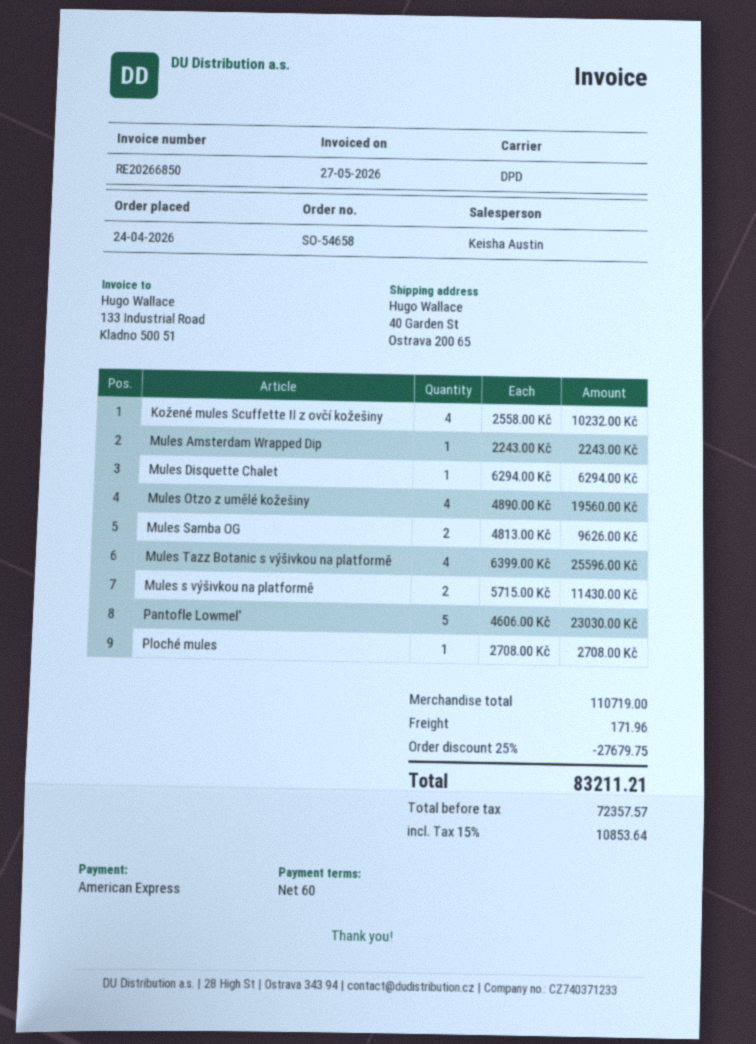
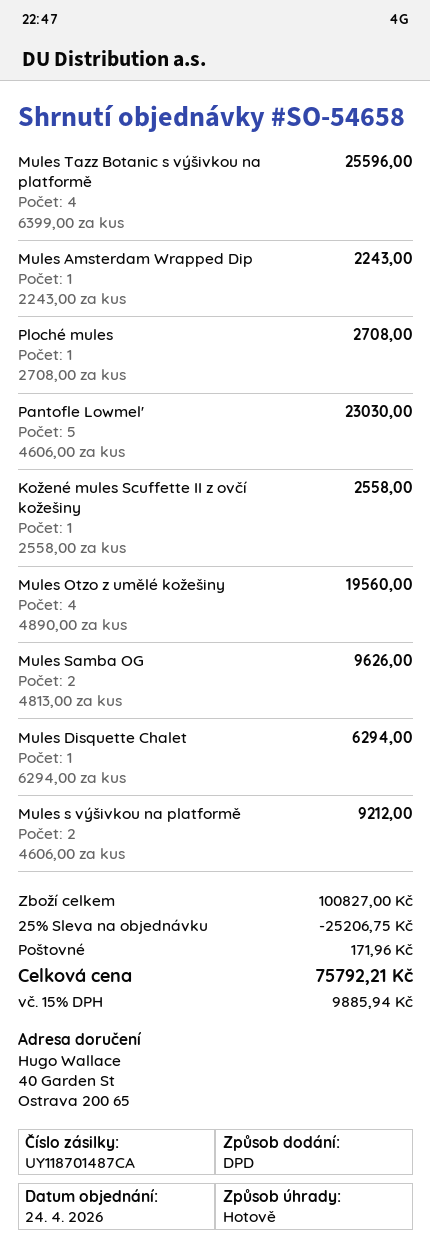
payment method: American Express -> cash
Kožené mules Scuffette II z ovčí kožešiny: 4 x 2558.00 = 10232.00 -> 1 x 2558.00 = 2558.00
Mules s výšivkou na platformě: 2 x 5715.00 = 11430.00 -> 2 x 4606.00 = 9212.00
subtotal: 110719.00 -> 100827.00
discount: 25% = 27679.75 -> 25% = 25206.75
tax: 15% = 10853.64 -> 15% = 9885.94
total: 83211.21 -> 75792.21

